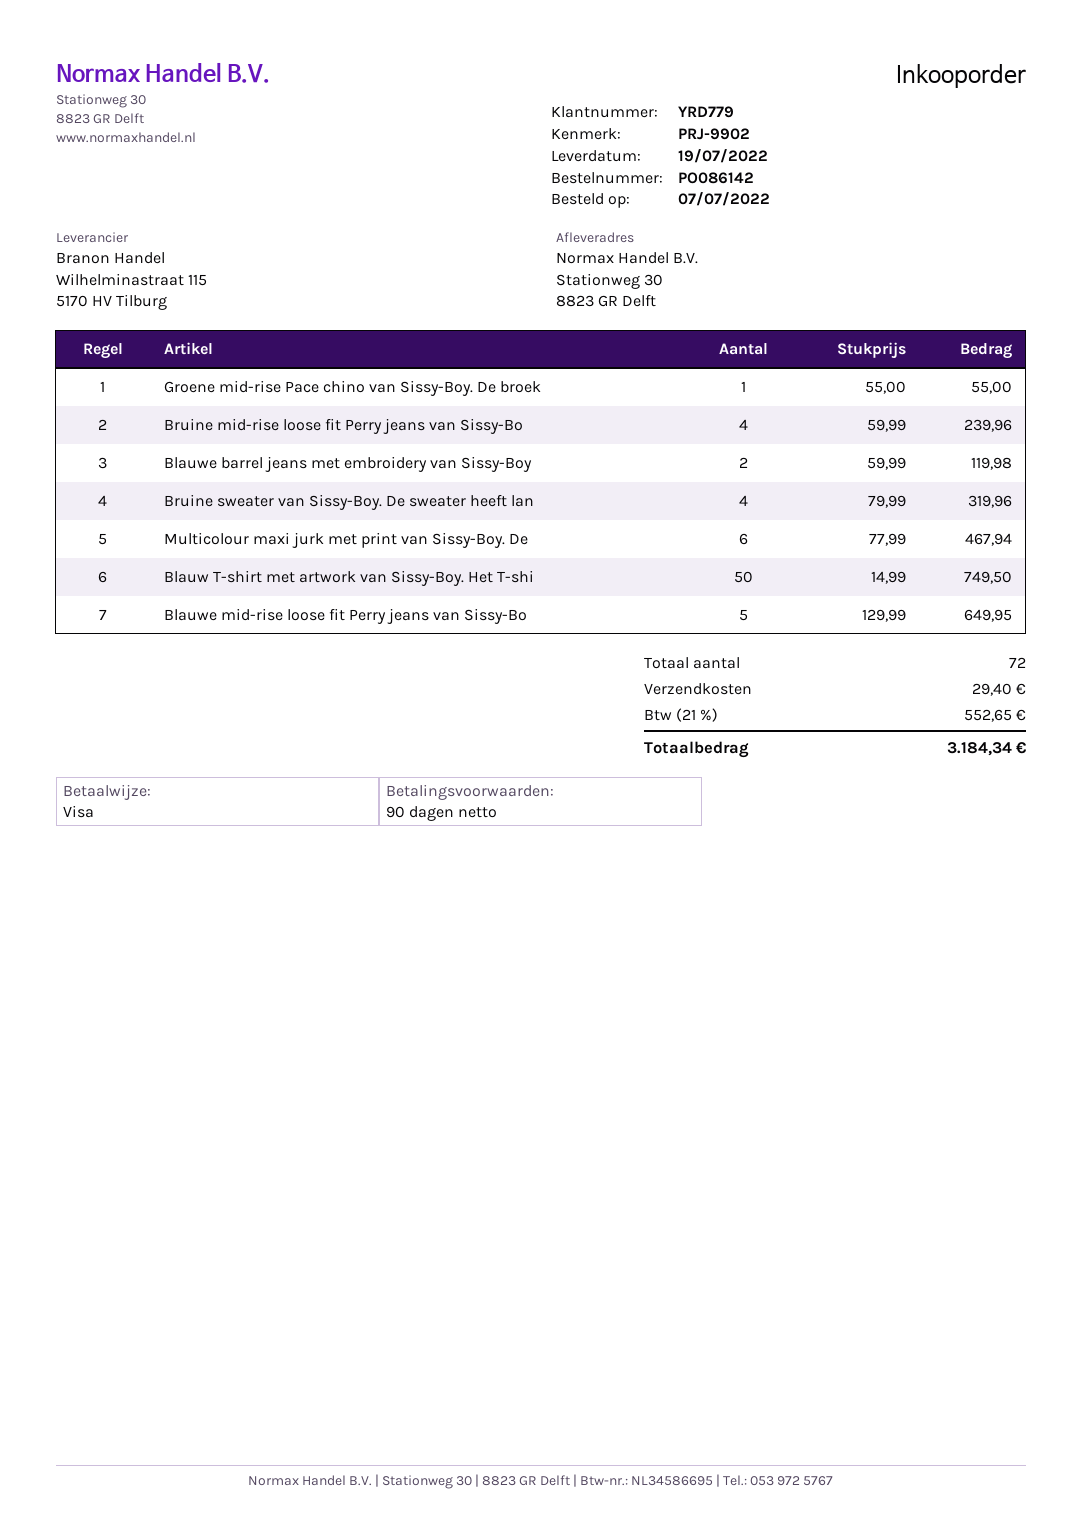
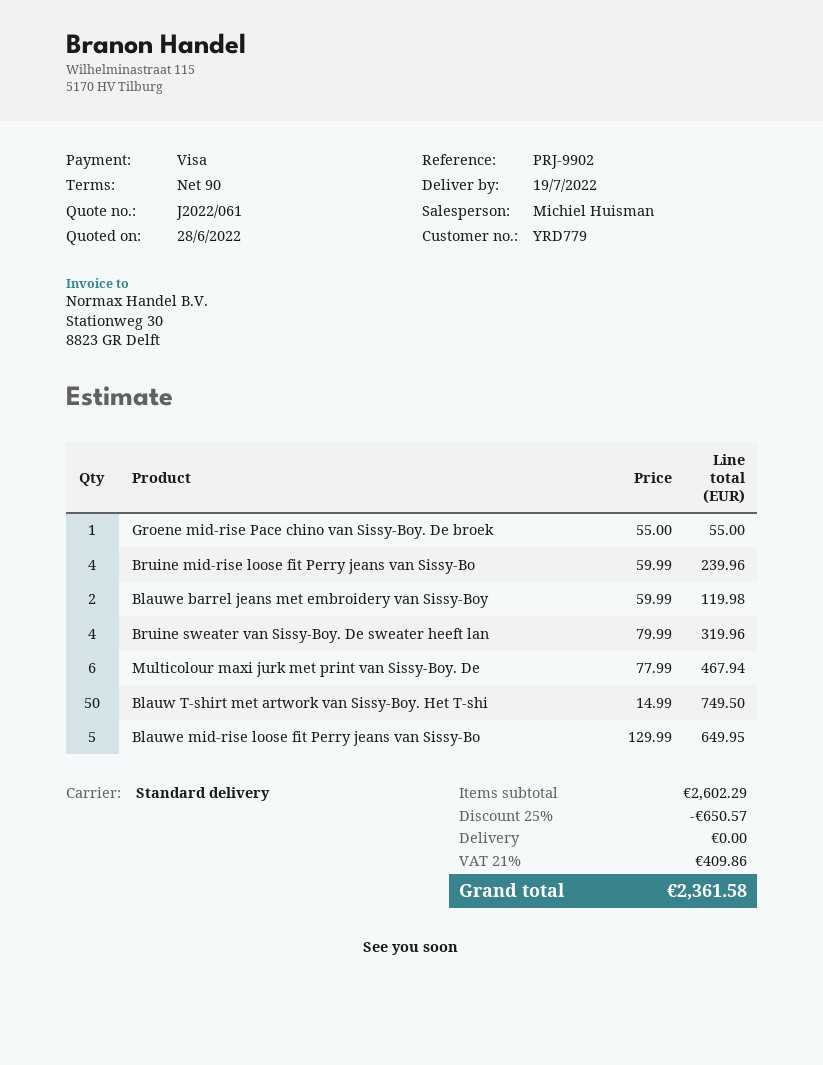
discount: none -> 25% = 650.57
shipping: 29.40 -> 0.00
tax: 21% = 552.65 -> 21% = 409.86
total: 3184.34 -> 2361.58

